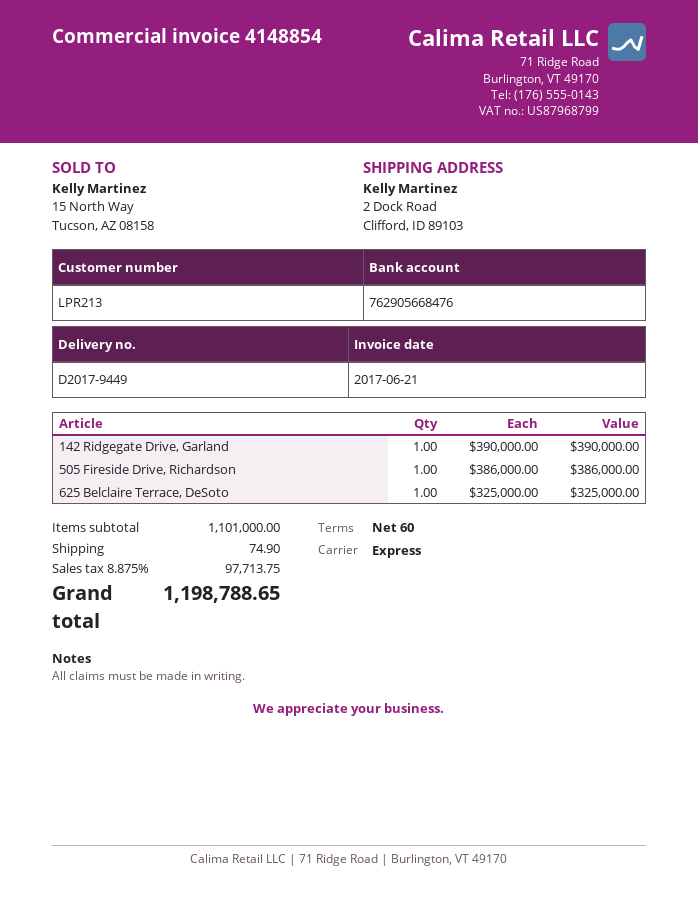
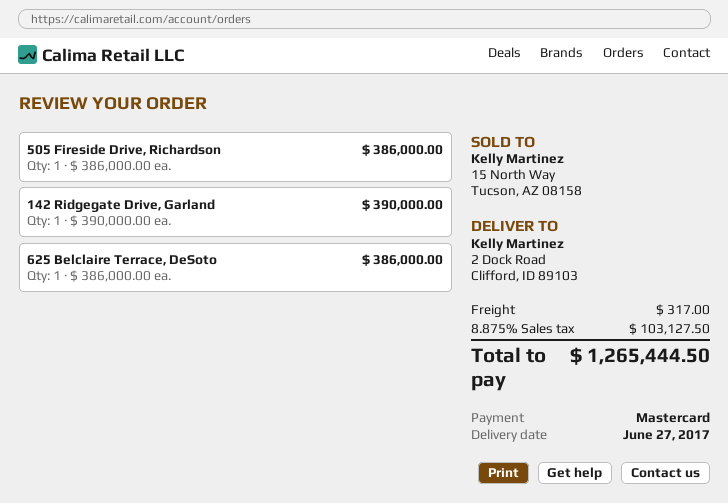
625 Belclaire Terrace, DeSoto: 1 x 325000.00 = 325000.00 -> 1 x 386000.00 = 386000.00
shipping: 74.90 -> 317.00
tax: 8.875% = 97713.75 -> 8.875% = 103127.50
total: 1198788.65 -> 1265444.50

